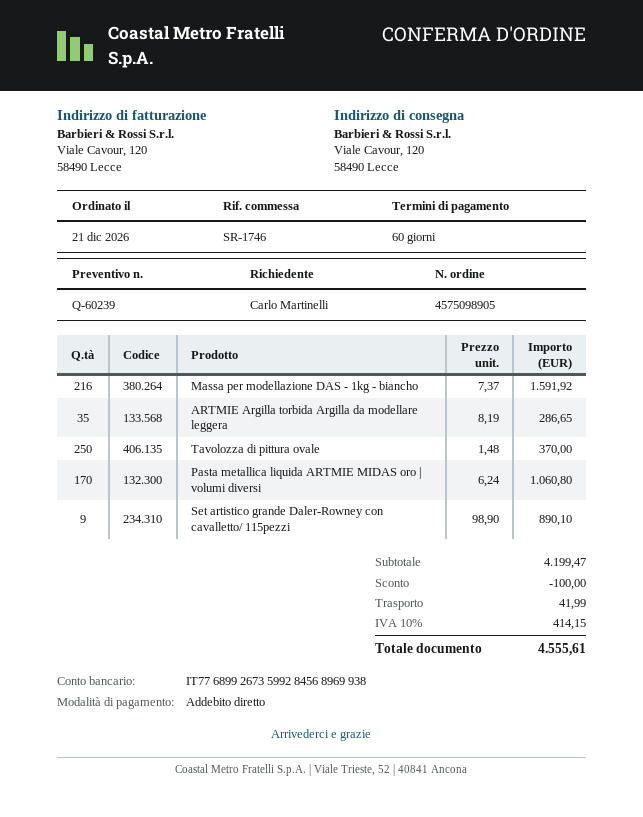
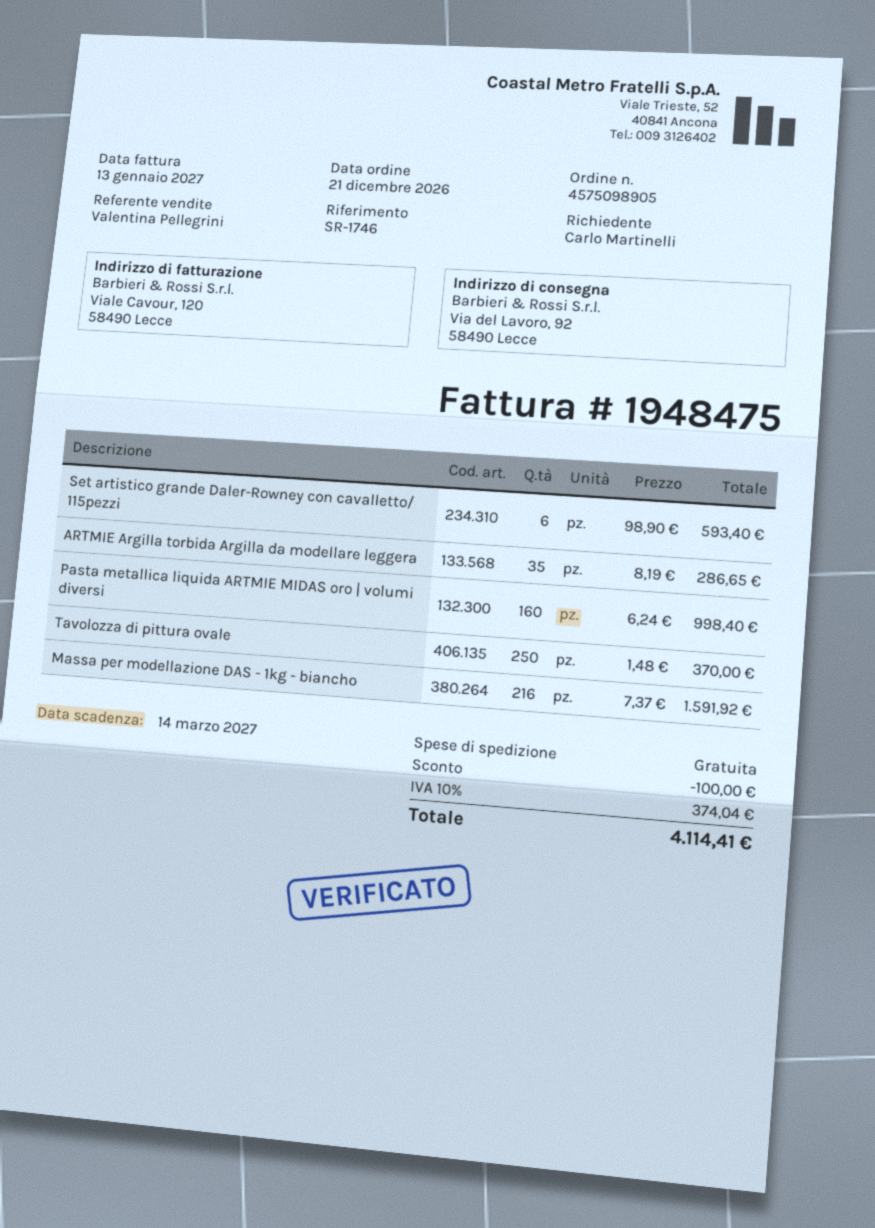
ship to: Viale Cavour, 120, 58490 Lecce -> Via del Lavoro, 92, 58490 Lecce
Pasta metallica liquida ARTMIE MIDAS oro | volumi diversi: 170 x 6.24 = 1060.80 -> 160 x 6.24 = 998.40
Set artistico grande Daler-Rowney con cavalletto/ 115pezzi: 9 x 98.90 = 890.10 -> 6 x 98.90 = 593.40
shipping: 41.99 -> 0.00
tax: 10% = 414.15 -> 10% = 374.04
total: 4555.61 -> 4114.41

